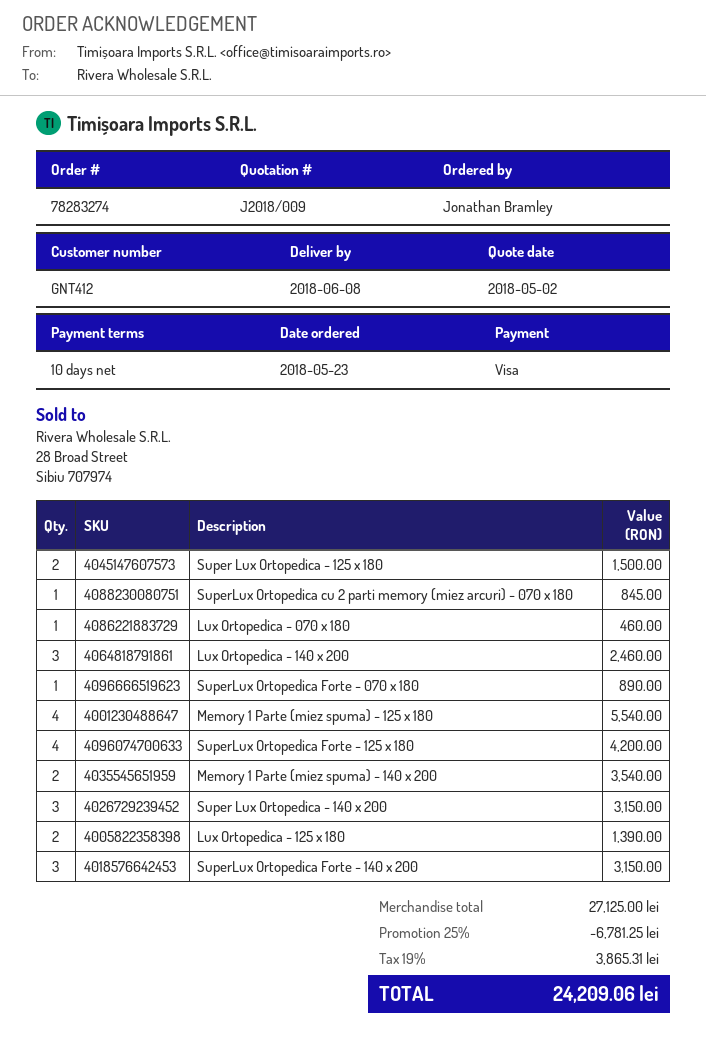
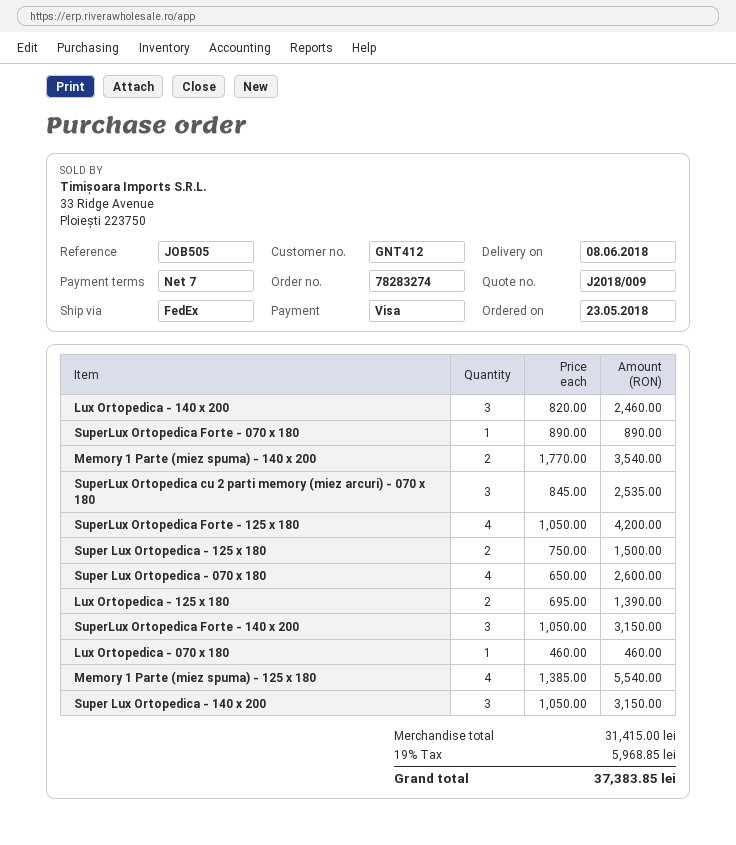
payment terms: 10 days -> 7 days
SuperLux Ortopedica cu 2 parti memory (miez arcuri) - 070 x 180: 1 for 845.00 -> 3 for 2535.00
Super Lux Ortopedica - 070 x 180: none -> 4 for 2600.00
subtotal: 27125.00 -> 31415.00
discount: 25% = 6781.25 -> none
tax: 19% = 3865.31 -> 19% = 5968.85
total: 24209.06 -> 37383.85

